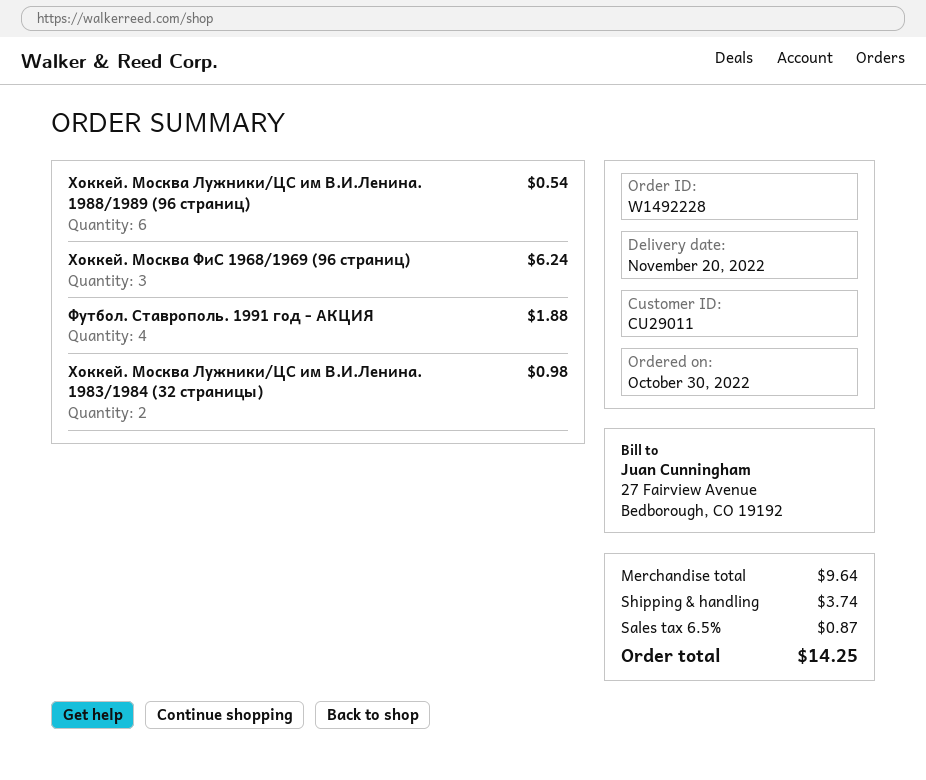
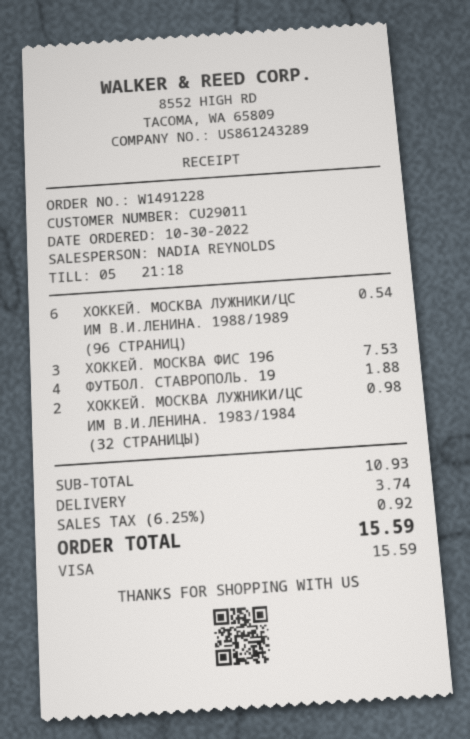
order number: W1492228 -> W1491228
Хоккей. Москва ФиС 1968/1969 (96 страниц): 3 for 6.24 -> 3 for 7.53
subtotal: 9.64 -> 10.93
tax: 6.5% = 0.87 -> 6.25% = 0.92
total: 14.25 -> 15.59

